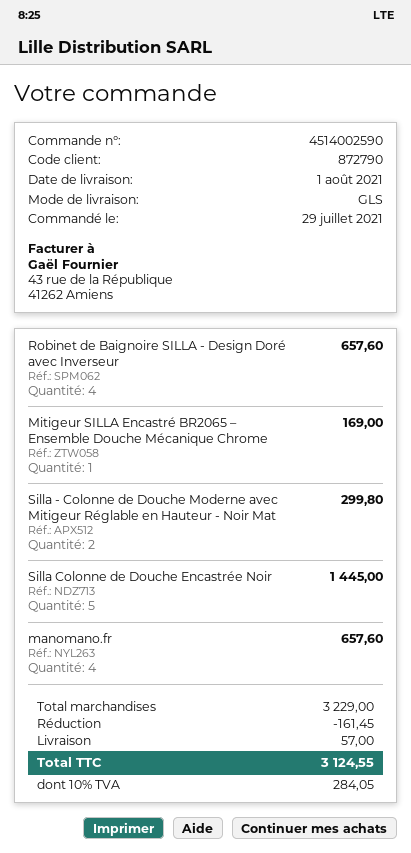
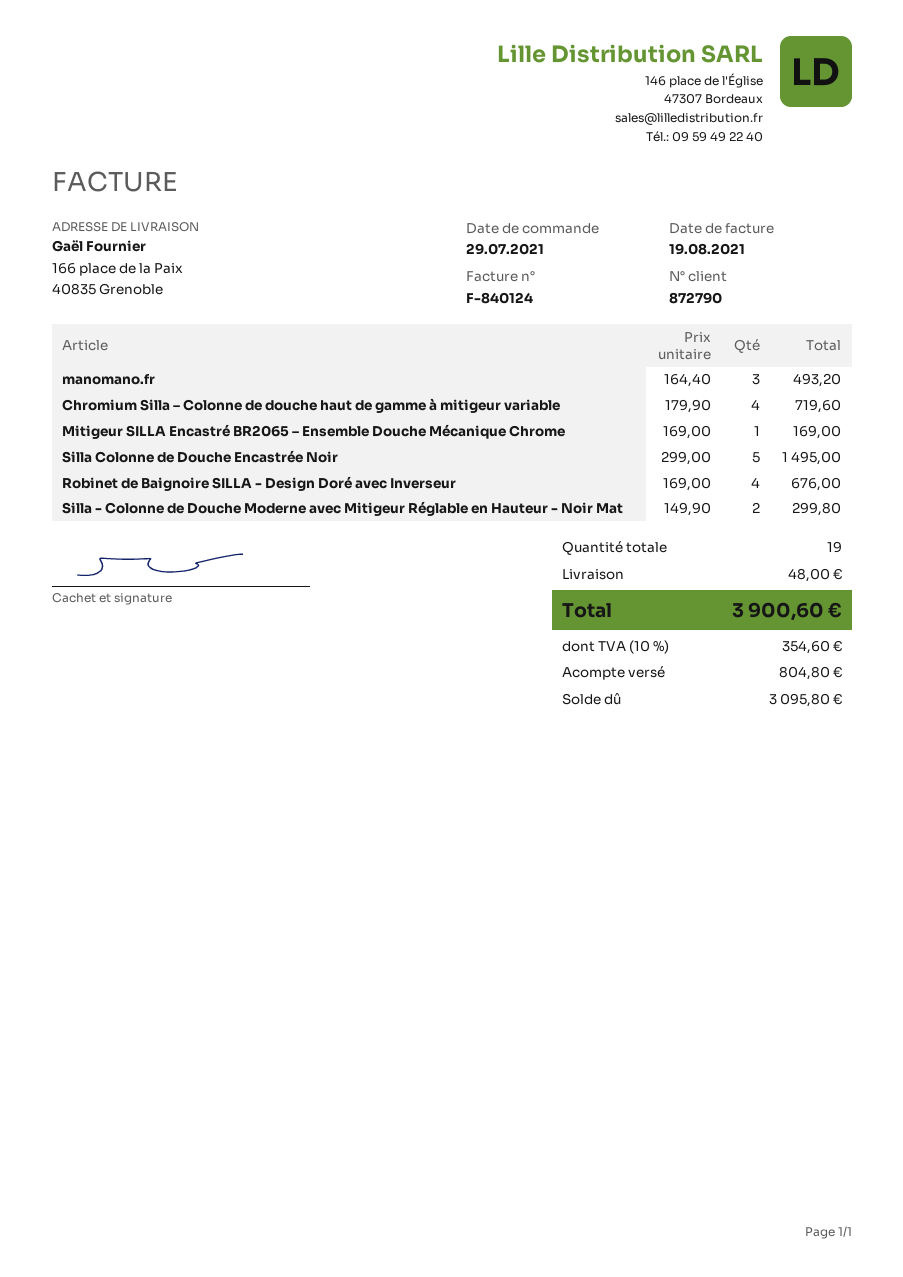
Robinet de Baignoire SILLA - Design Doré avec Inverseur: 4 for 657.60 -> 4 for 676.00
Silla Colonne de Douche Encastrée Noir: 5 for 1445.00 -> 5 for 1495.00
manomano.fr: 4 for 657.60 -> 3 for 493.20
Chromium Silla – Colonne de douche haut de gamme à mitigeur variable: none -> 4 for 719.60
discount: 161.45 -> none
shipping: 57.00 -> 48.00
tax: 10% = 284.05 -> 10% = 354.60
total: 3124.55 -> 3900.60

